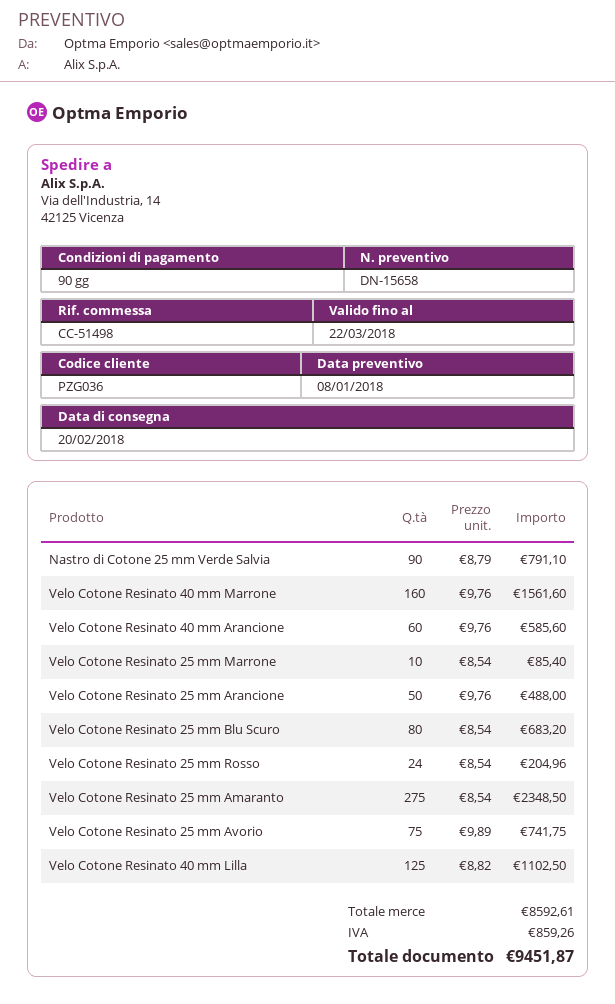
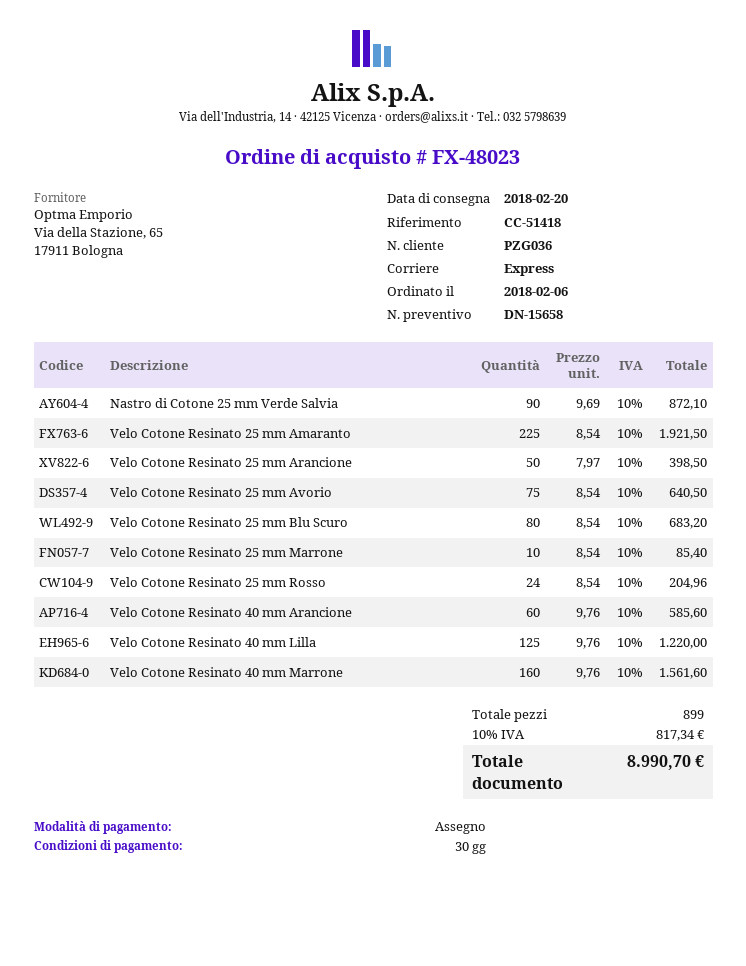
payment terms: 90 days -> 30 days
reference: CC-51498 -> CC-51418
Nastro di Cotone 25 mm Verde Salvia: 90 x 8.79 = 791.10 -> 90 x 9.69 = 872.10
Velo Cotone Resinato 25 mm Arancione: 50 x 9.76 = 488.00 -> 50 x 7.97 = 398.50
Velo Cotone Resinato 25 mm Amaranto: 275 x 8.54 = 2348.50 -> 225 x 8.54 = 1921.50
Velo Cotone Resinato 25 mm Avorio: 75 x 9.89 = 741.75 -> 75 x 8.54 = 640.50
Velo Cotone Resinato 40 mm Lilla: 125 x 8.82 = 1102.50 -> 125 x 9.76 = 1220.00
tax: 859.26 -> 817.34
total: 9451.87 -> 8990.70

